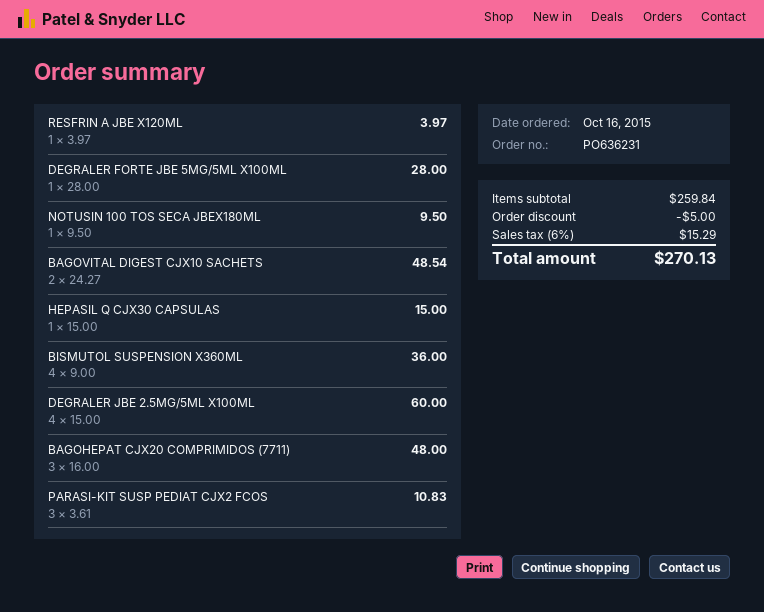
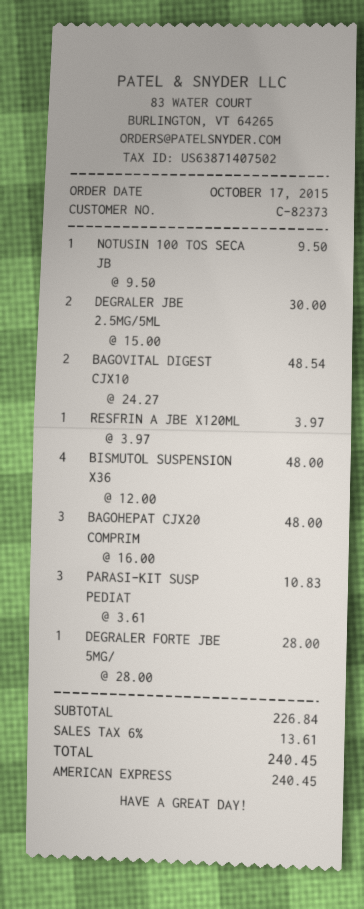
order date: 2015-10-16 -> 2015-10-17
HEPASIL Q CJX30 CAPSULAS: 1 x 15.00 = 15.00 -> none
BISMUTOL SUSPENSION X360ML: 4 x 9.00 = 36.00 -> 4 x 12.00 = 48.00
DEGRALER JBE 2.5MG/5ML X100ML: 4 x 15.00 = 60.00 -> 2 x 15.00 = 30.00
subtotal: 259.84 -> 226.84
discount: 5.00 -> none
tax: 6% = 15.29 -> 6% = 13.61
total: 270.13 -> 240.45

